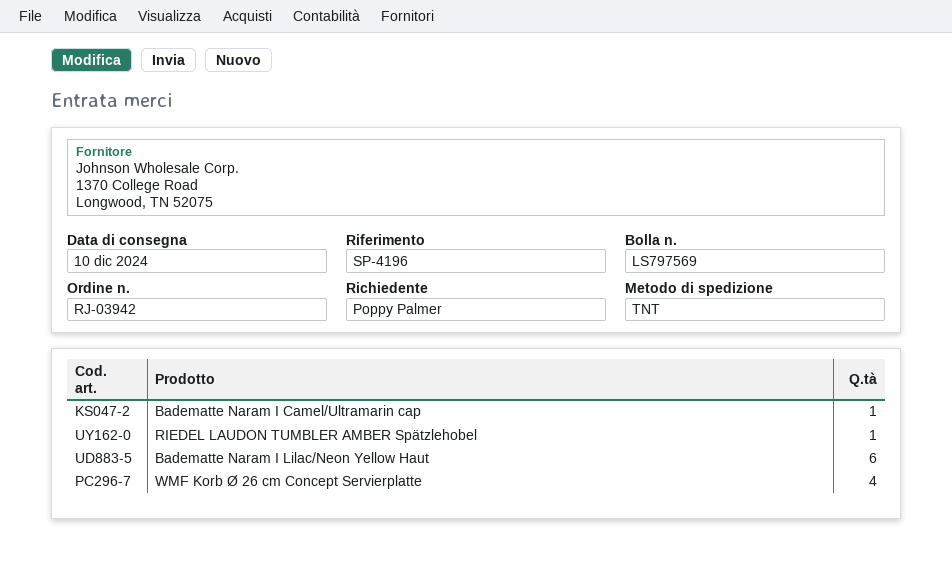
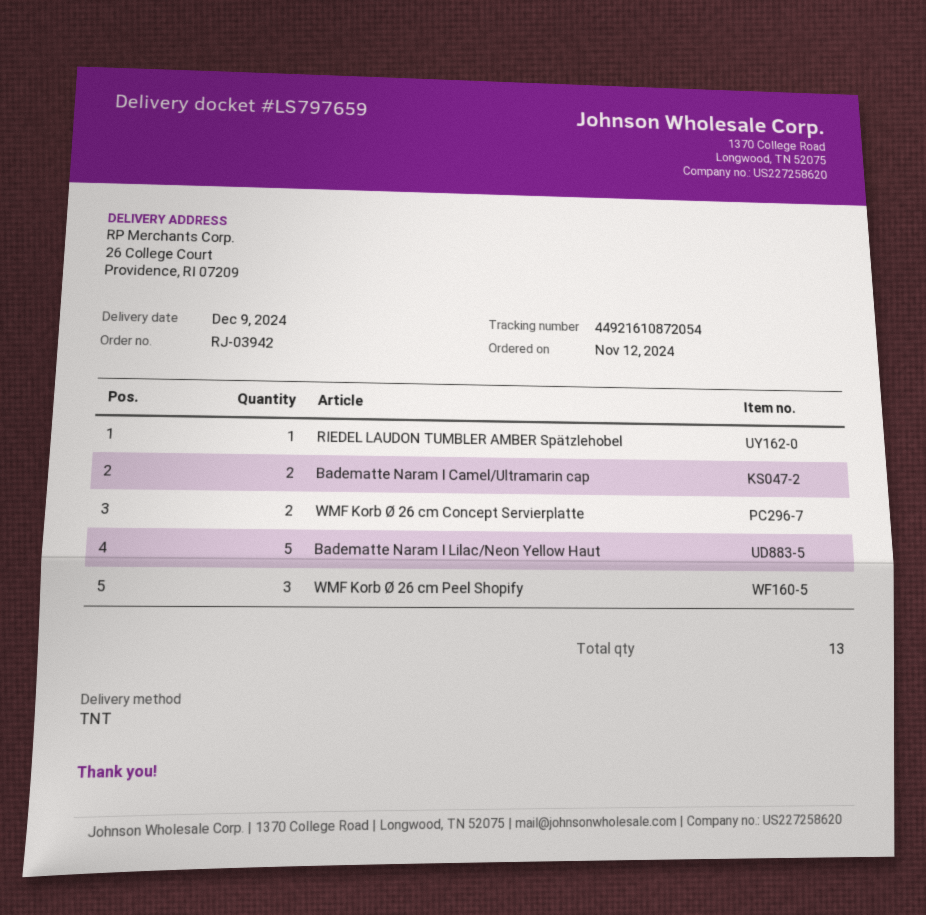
delivery note number: LS797569 -> LS797659
delivery date: 2024-12-10 -> 2024-12-09
Badematte Naram I Camel/Ultramarin cap: 1 -> 2
Badematte Naram I Lilac/Neon Yellow Haut: 6 -> 5
WMF Korb Ø 26 cm Concept Servierplatte: 4 -> 2
WMF Korb Ø 26 cm Peel Shopify: none -> 3

